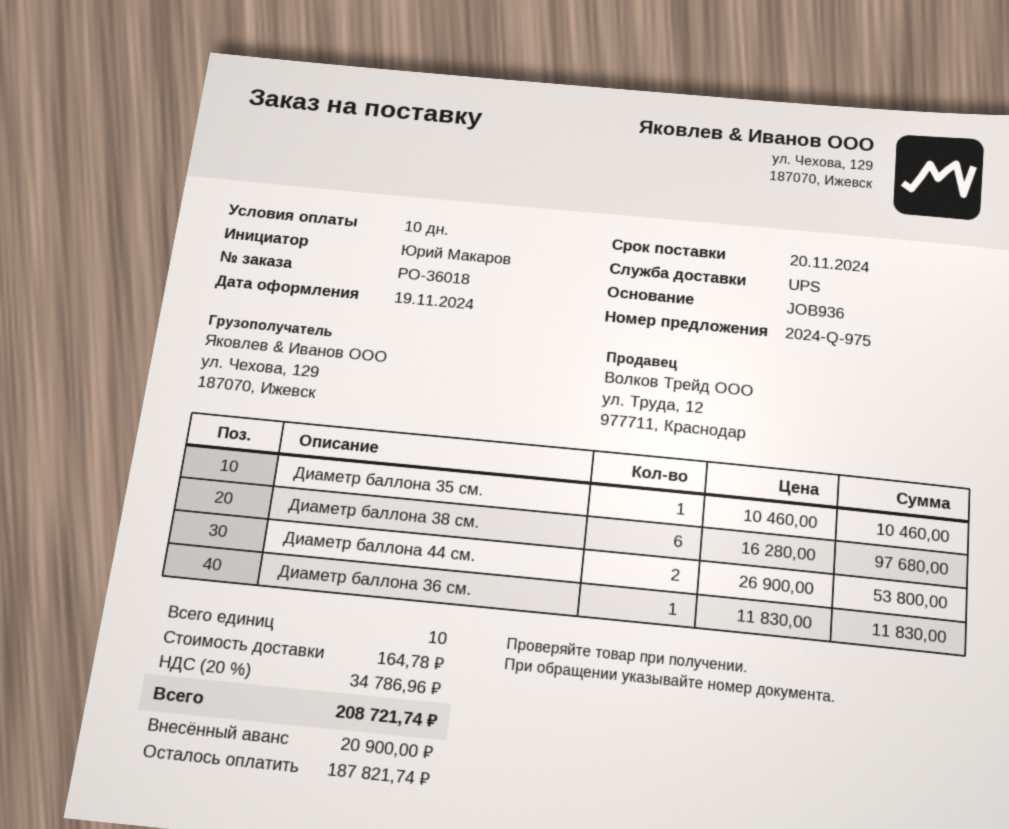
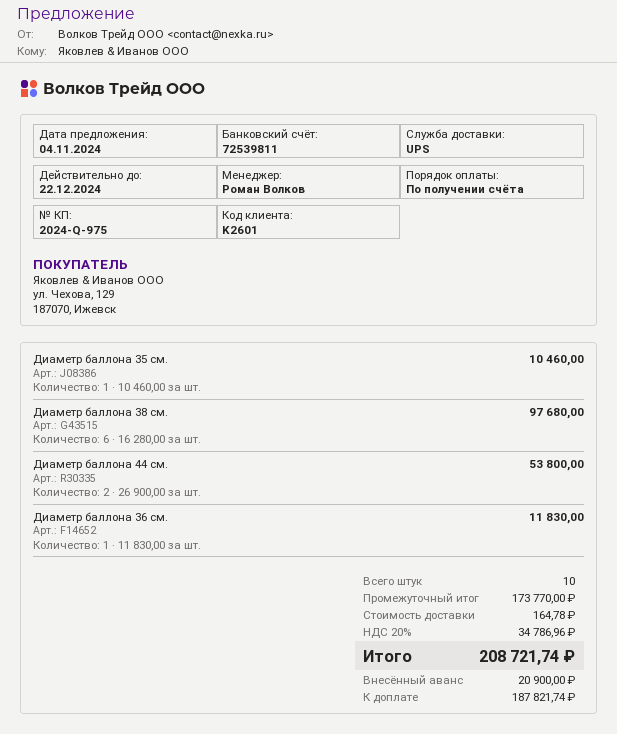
payment terms: 10 days -> on receipt

